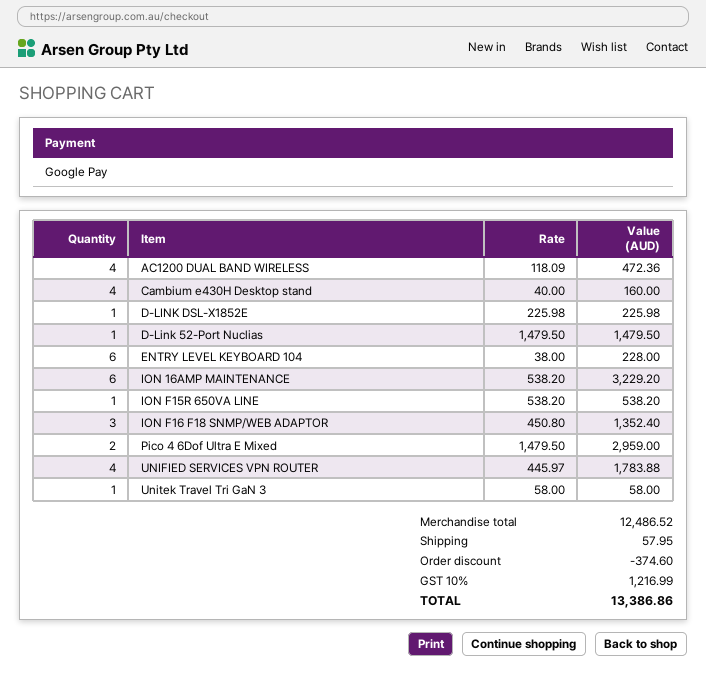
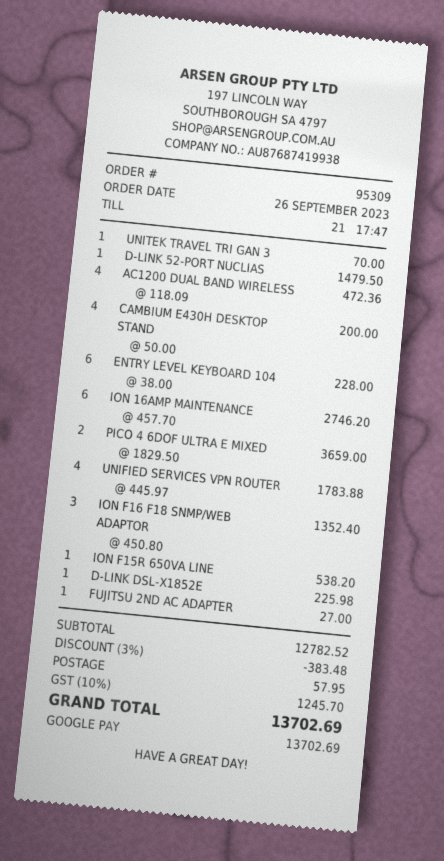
Cambium e430H Desktop stand: 4 x 40.00 = 160.00 -> 4 x 50.00 = 200.00
ION 16AMP MAINTENANCE: 6 x 538.20 = 3229.20 -> 6 x 457.70 = 2746.20
Pico 4 6Dof Ultra E Mixed: 2 x 1479.50 = 2959.00 -> 2 x 1829.50 = 3659.00
Unitek Travel Tri GaN 3: 1 x 58.00 = 58.00 -> 1 x 70.00 = 70.00
FUJITSU 2ND AC ADAPTER: none -> 1 x 27.00 = 27.00
subtotal: 12486.52 -> 12782.52
discount: 374.60 -> 383.48
tax: 10% = 1216.99 -> 10% = 1245.70
total: 13386.86 -> 13702.69

